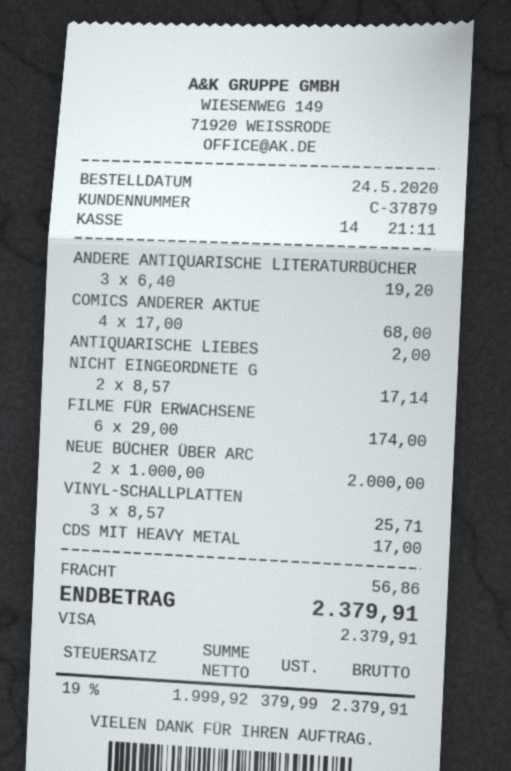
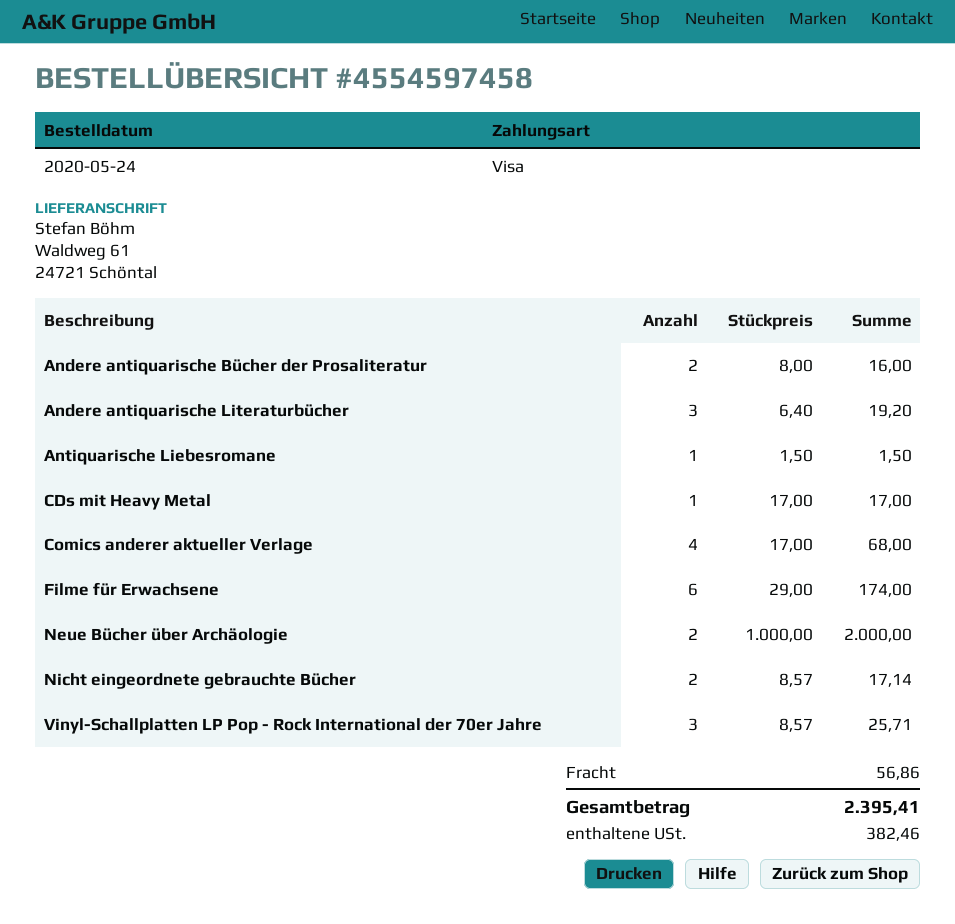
ANTIQUARISCHE LIEBES: 1 x 2.00 = 2.00 -> 1 x 1.50 = 1.50
Andere antiquarische Bücher der Prosaliteratur: none -> 2 x 8.00 = 16.00
tax: 379.99 -> 382.46
total: 2379.91 -> 2395.41

